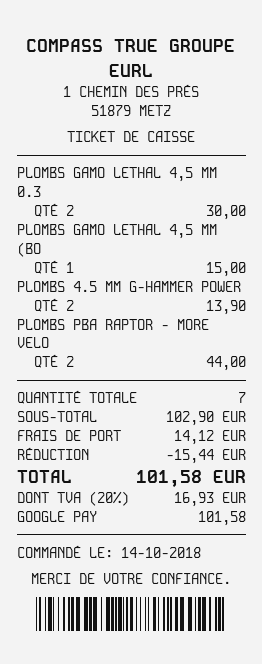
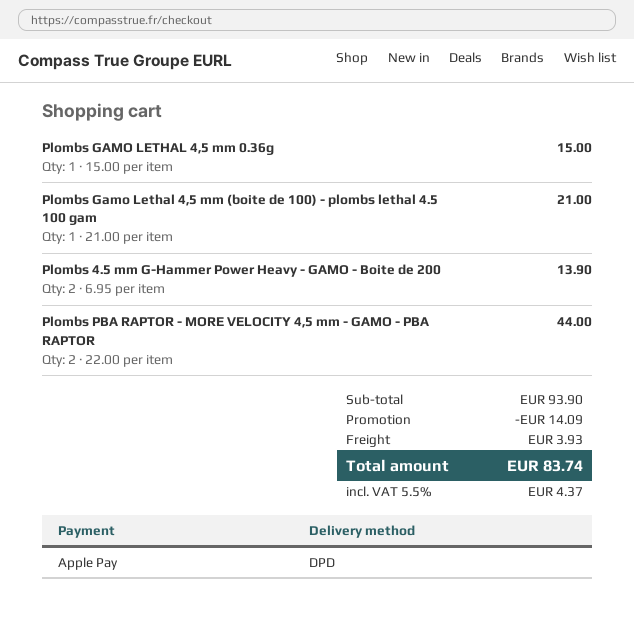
payment method: Google Pay -> Apple Pay
PLOMBS GAMO LETHAL 4,5 MM 0.3: 2 for 30.00 -> 1 for 15.00
PLOMBS GAMO LETHAL 4,5 MM (BO: 1 for 15.00 -> 1 for 21.00
subtotal: 102.90 -> 93.90
discount: 15.44 -> 14.09
shipping: 14.12 -> 3.93
tax: 20% = 16.93 -> 5.5% = 4.37
total: 101.58 -> 83.74

